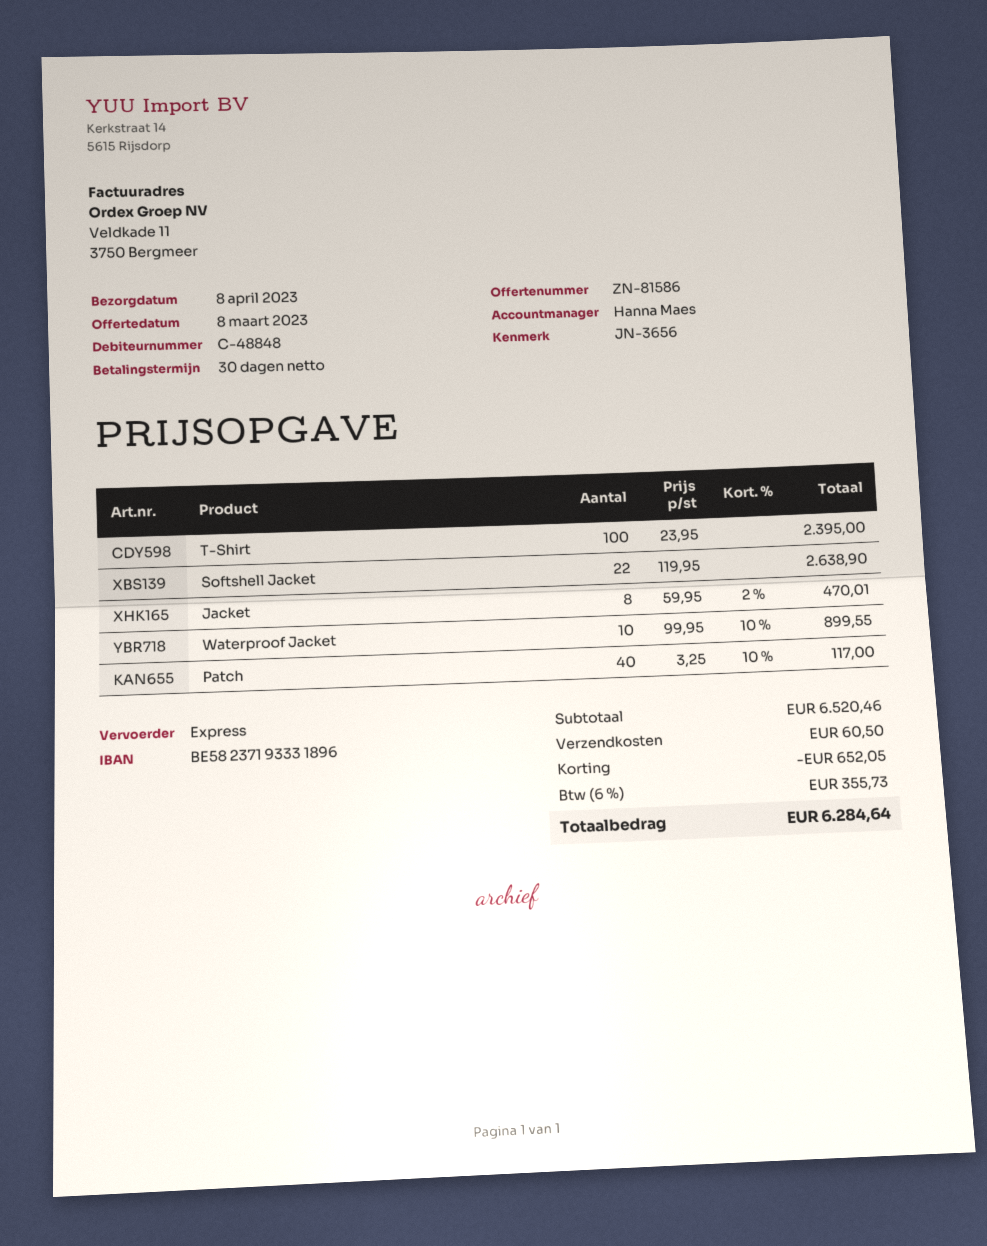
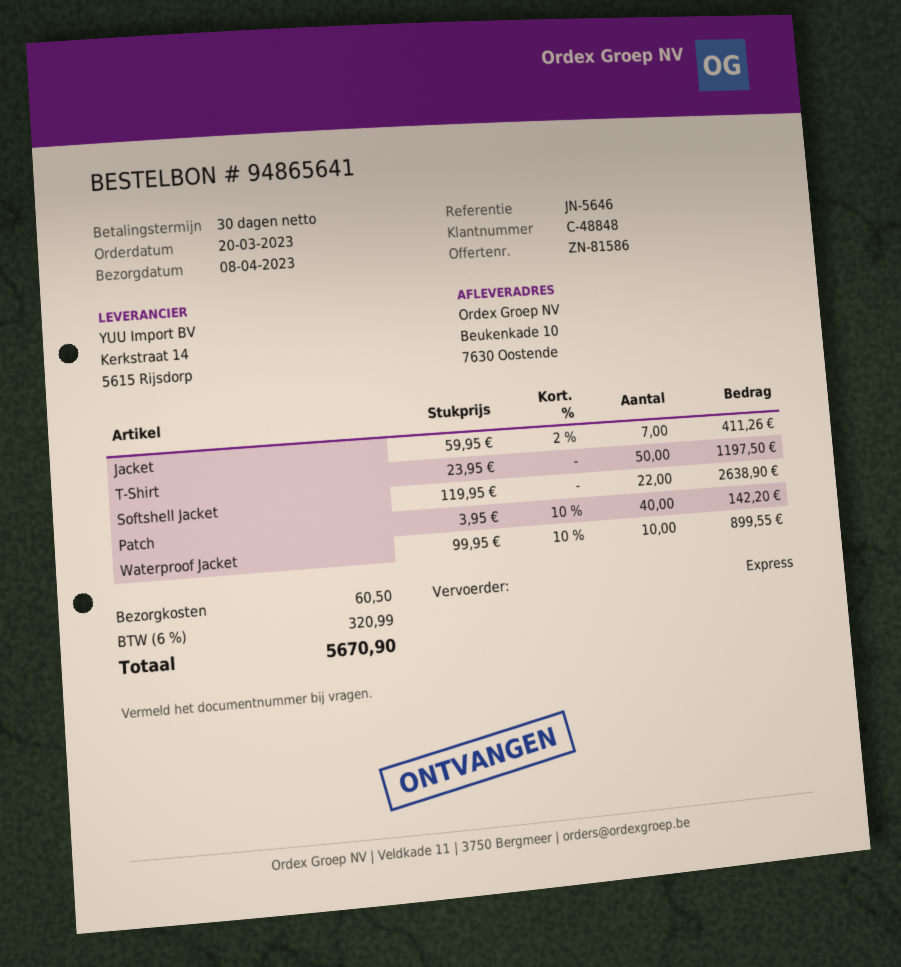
reference: JN-3656 -> JN-5646
T-Shirt: 100 x 23.95 = 2395.00 -> 50 x 23.95 = 1197.50
Jacket: 8 x 59.95 - 2% = 470.01 -> 7 x 59.95 - 2% = 411.26
Patch: 40 x 3.25 - 10% = 117.00 -> 40 x 3.95 - 10% = 142.20
discount: 652.05 -> none
tax: 6% = 355.73 -> 6% = 320.99
total: 6284.64 -> 5670.90

